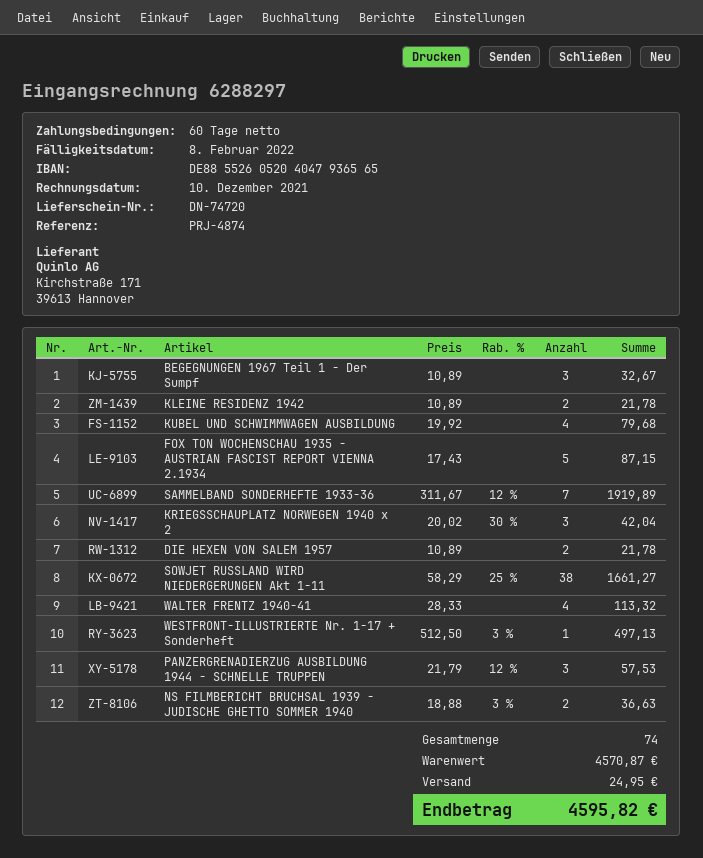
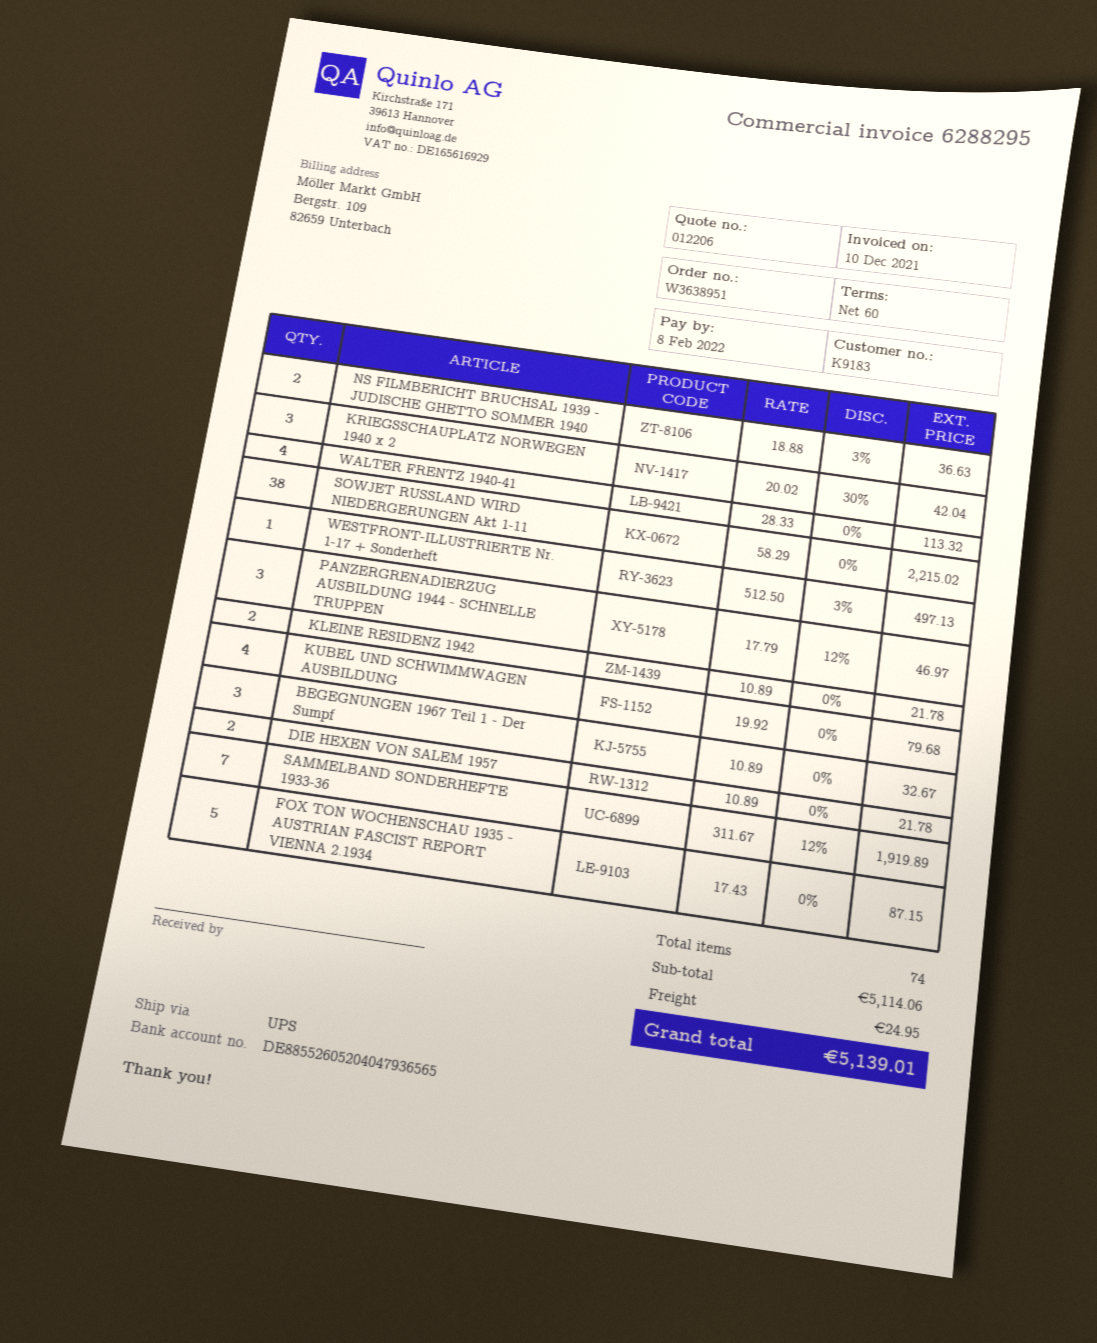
invoice number: 6288297 -> 6288295
SOWJET RUSSLAND WIRD NIEDERGERUNGEN Akt 1-11: 38 x 58.29 - 25% = 1661.27 -> 38 x 58.29 = 2215.02
PANZERGRENADIERZUG AUSBILDUNG 1944 - SCHNELLE TRUPPEN: 3 x 21.79 - 12% = 57.53 -> 3 x 17.79 - 12% = 46.97
subtotal: 4570.87 -> 5114.06
total: 4595.82 -> 5139.01

